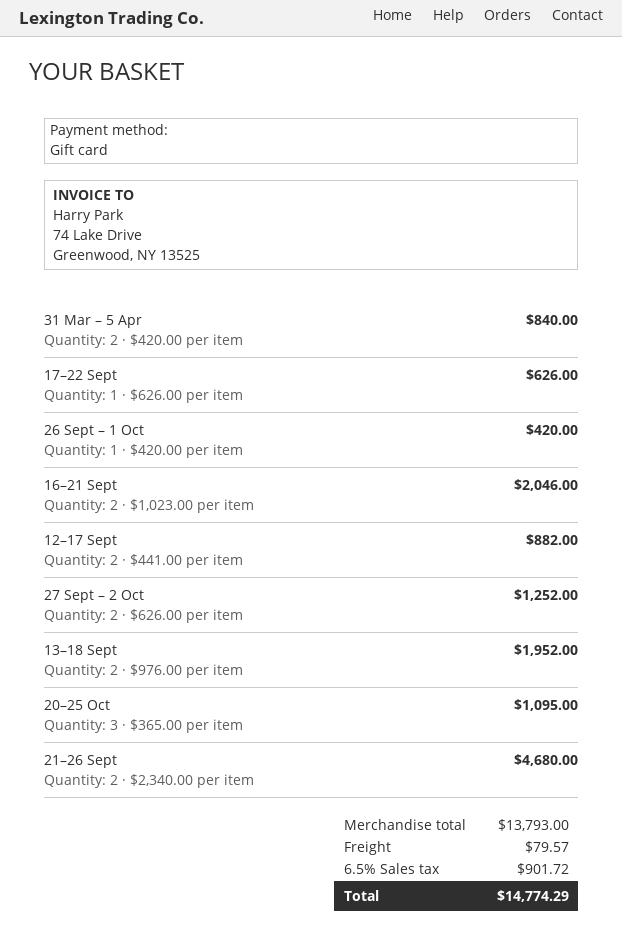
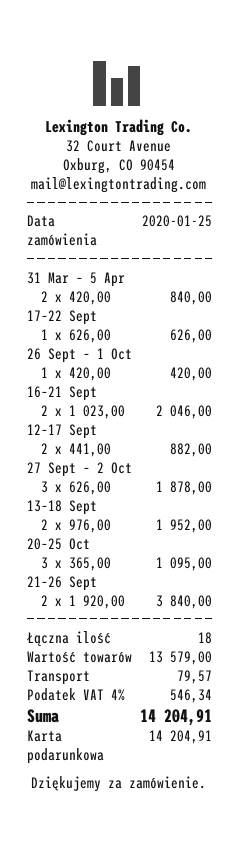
27 Sept – 2 Oct: 2 x 626.00 = 1252.00 -> 3 x 626.00 = 1878.00
21–26 Sept: 2 x 2340.00 = 4680.00 -> 2 x 1920.00 = 3840.00
subtotal: 13793.00 -> 13579.00
tax: 6.5% = 901.72 -> 4% = 546.34
total: 14774.29 -> 14204.91

